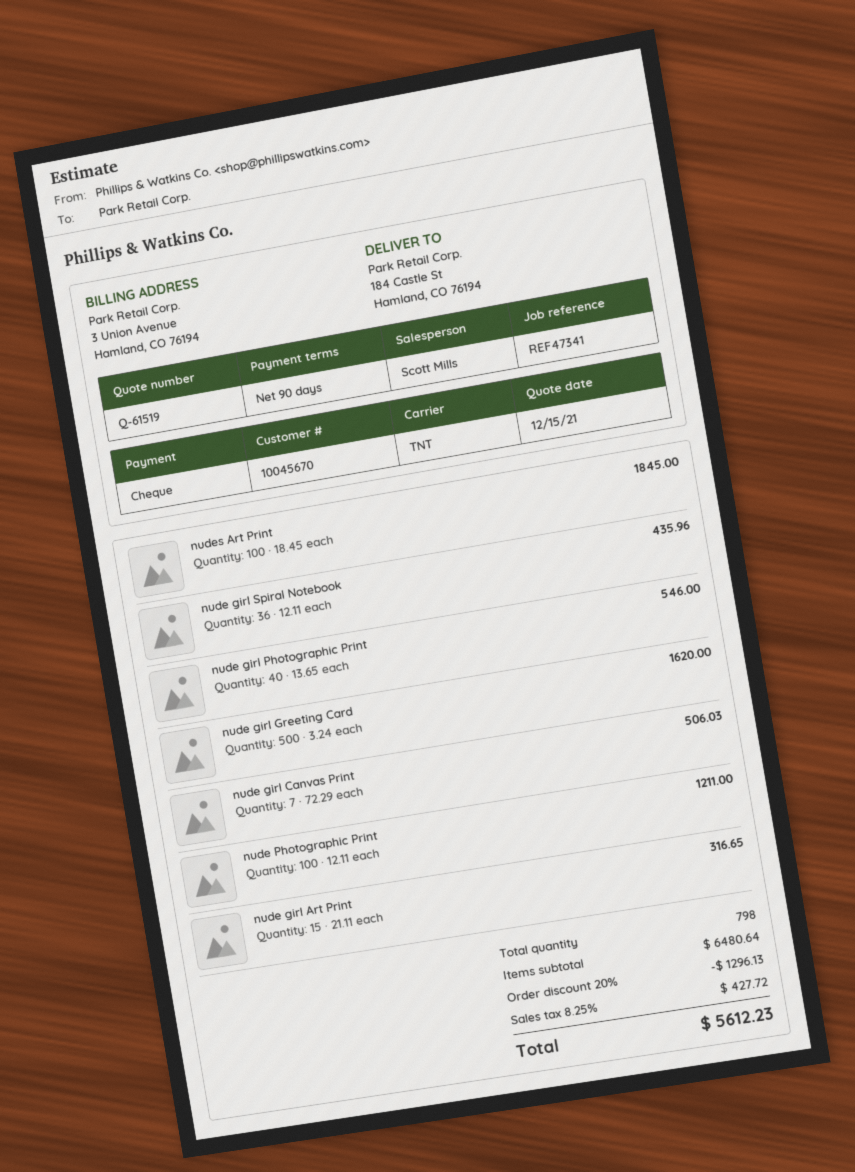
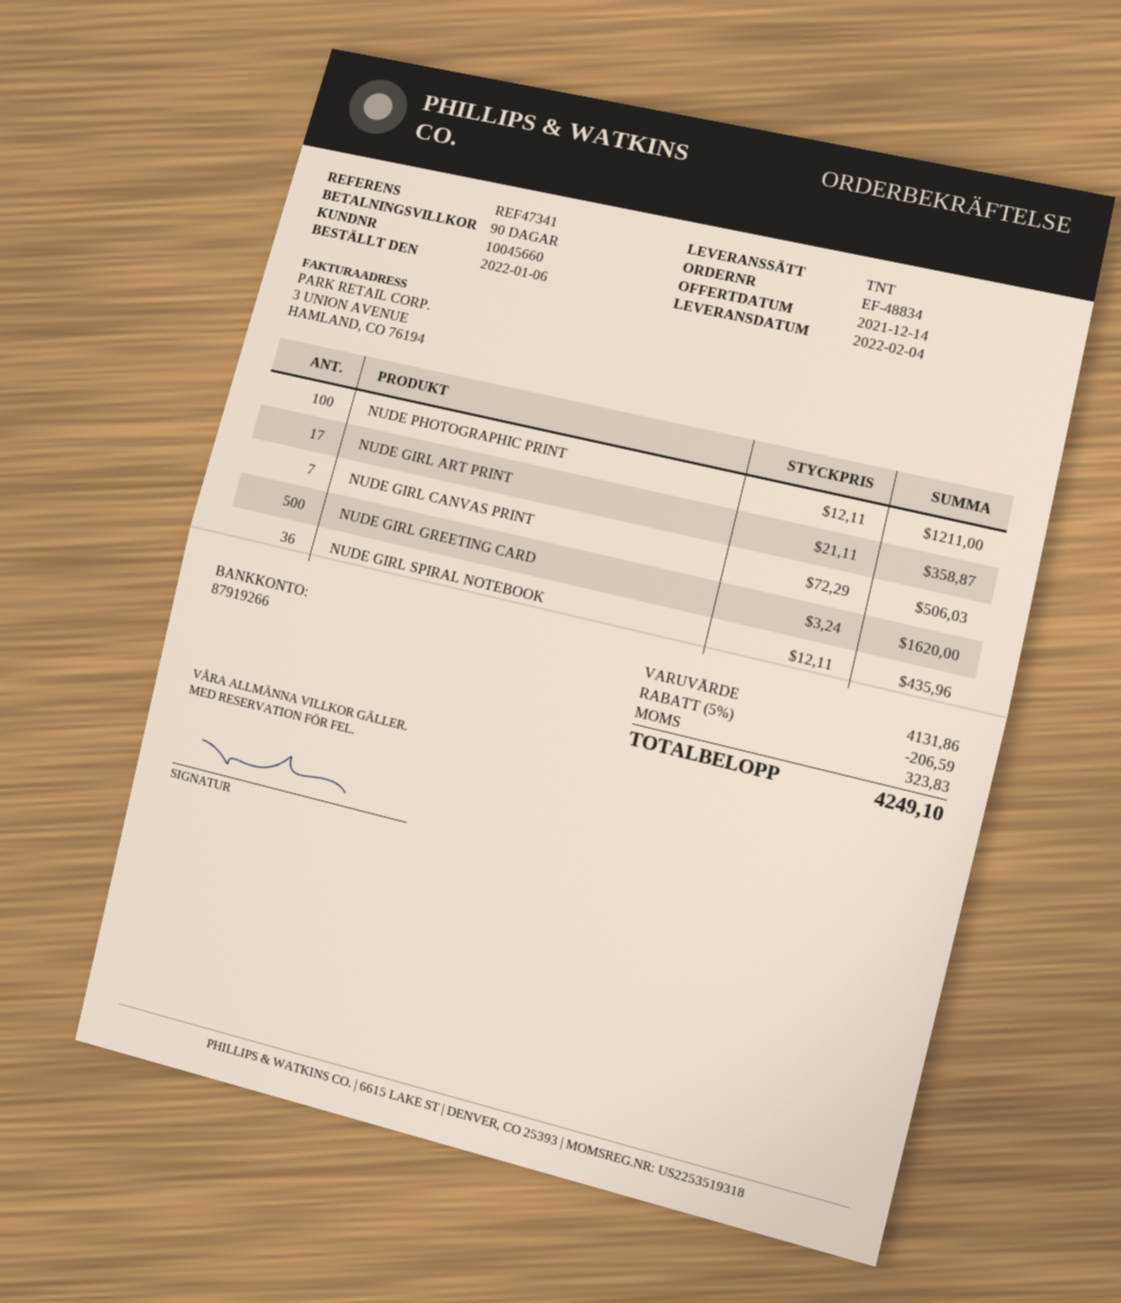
quote date: 2021-12-15 -> 2021-12-14
customer number: 10045670 -> 10045660
nudes Art Print: 100 x 18.45 = 1845.00 -> none
nude girl Photographic Print: 40 x 13.65 = 546.00 -> none
nude girl Art Print: 15 x 21.11 = 316.65 -> 17 x 21.11 = 358.87
subtotal: 6480.64 -> 4131.86
discount: 20% = 1296.13 -> 5% = 206.59
tax: 427.72 -> 323.83
total: 5612.23 -> 4249.10

